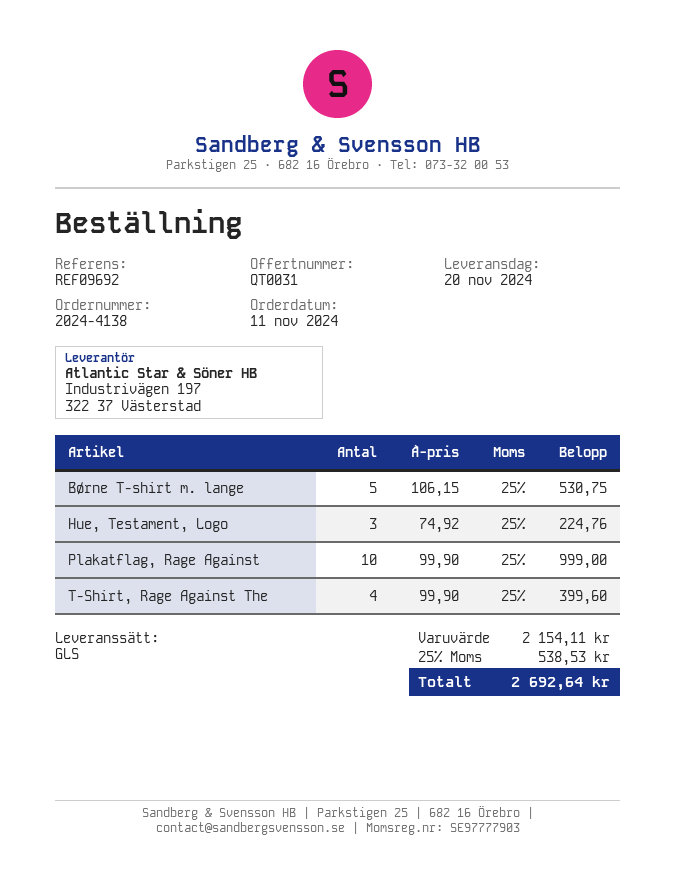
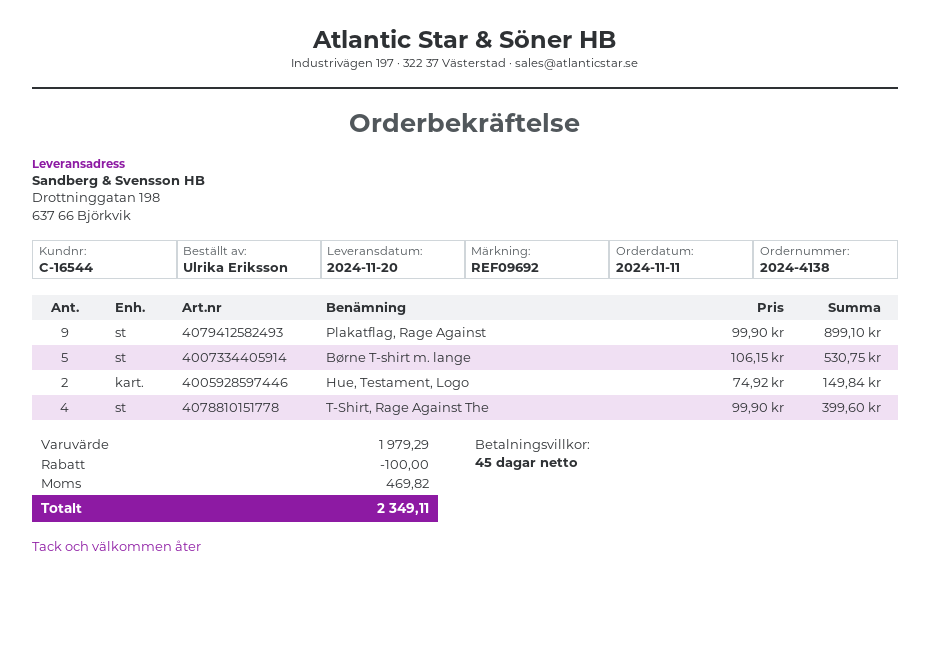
Hue, Testament, Logo: 3 x 74.92 = 224.76 -> 2 x 74.92 = 149.84
Plakatflag, Rage Against: 10 x 99.90 = 999.00 -> 9 x 99.90 = 899.10
subtotal: 2154.11 -> 1979.29
discount: none -> 100.00
tax: 538.53 -> 469.82
total: 2692.64 -> 2349.11

